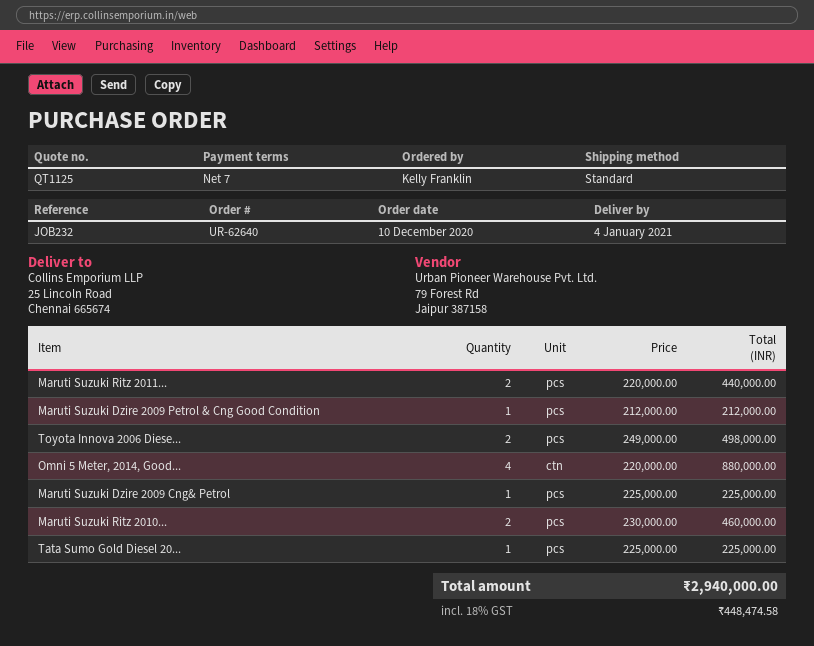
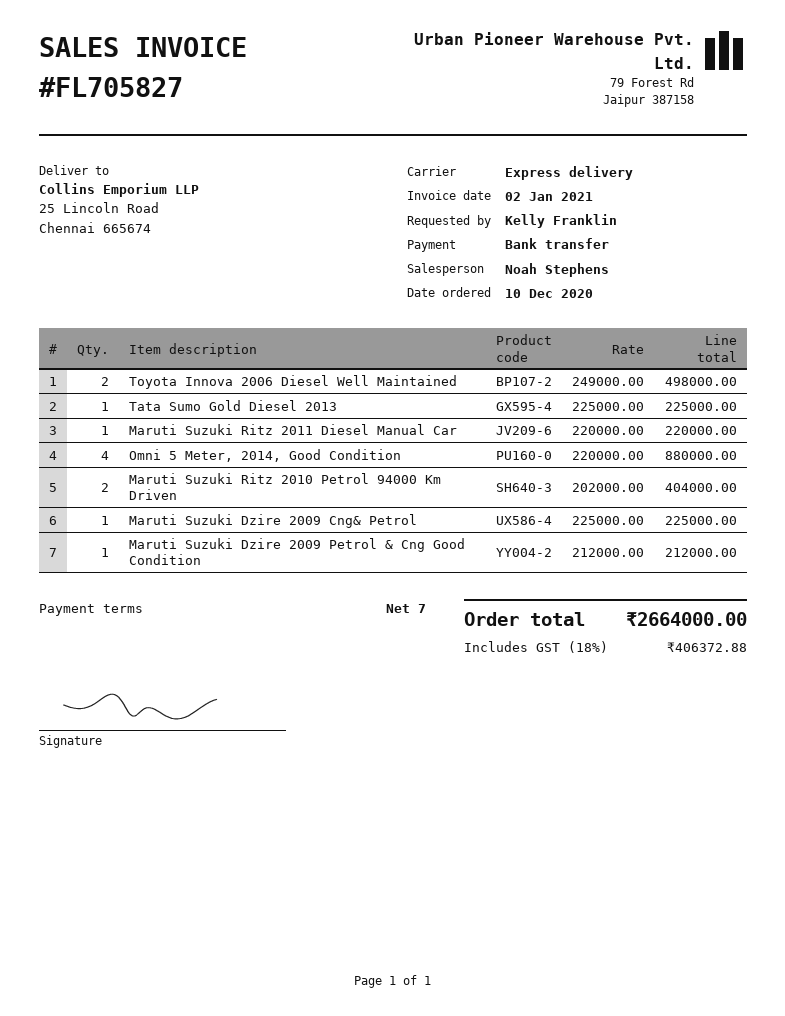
shipping method: standard -> express
Maruti Suzuki Ritz 2011...: 2 x 220000.00 = 440000.00 -> 1 x 220000.00 = 220000.00
Maruti Suzuki Ritz 2010...: 2 x 230000.00 = 460000.00 -> 2 x 202000.00 = 404000.00
tax: 18% = 448474.58 -> 18% = 406372.88
total: 2940000.00 -> 2664000.00

